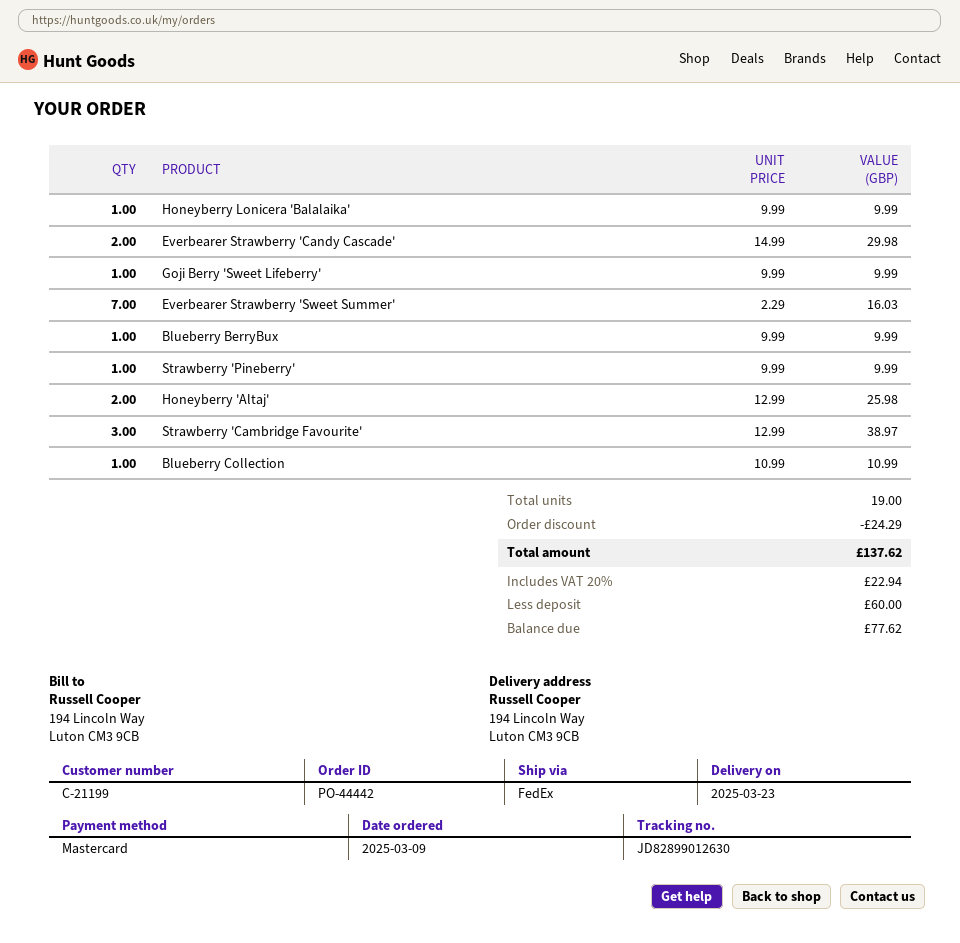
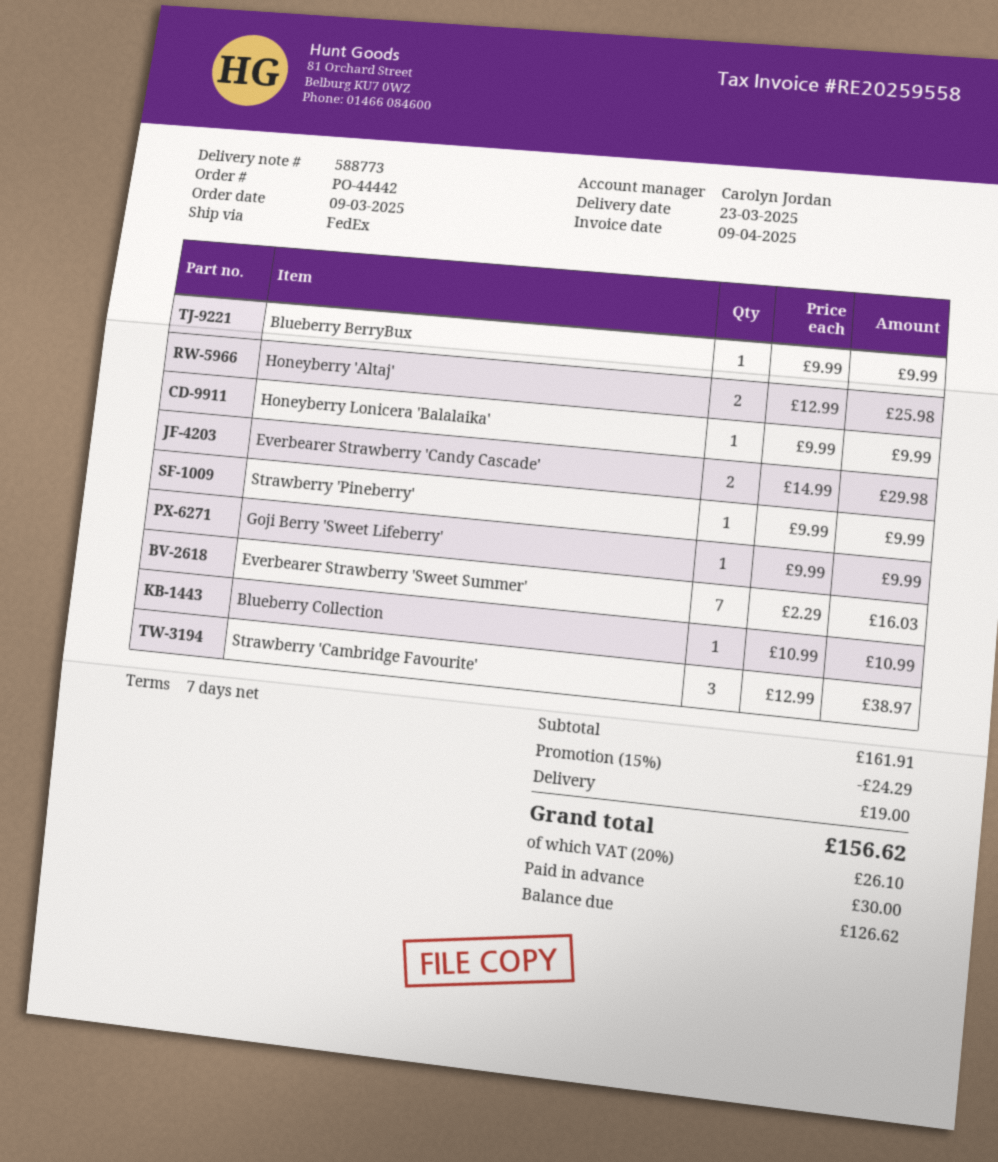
shipping: none -> 19.00
tax: 20% = 22.94 -> 20% = 26.10
total: 137.62 -> 156.62
deposit: 60.00 -> 30.00
balance: 77.62 -> 126.62

